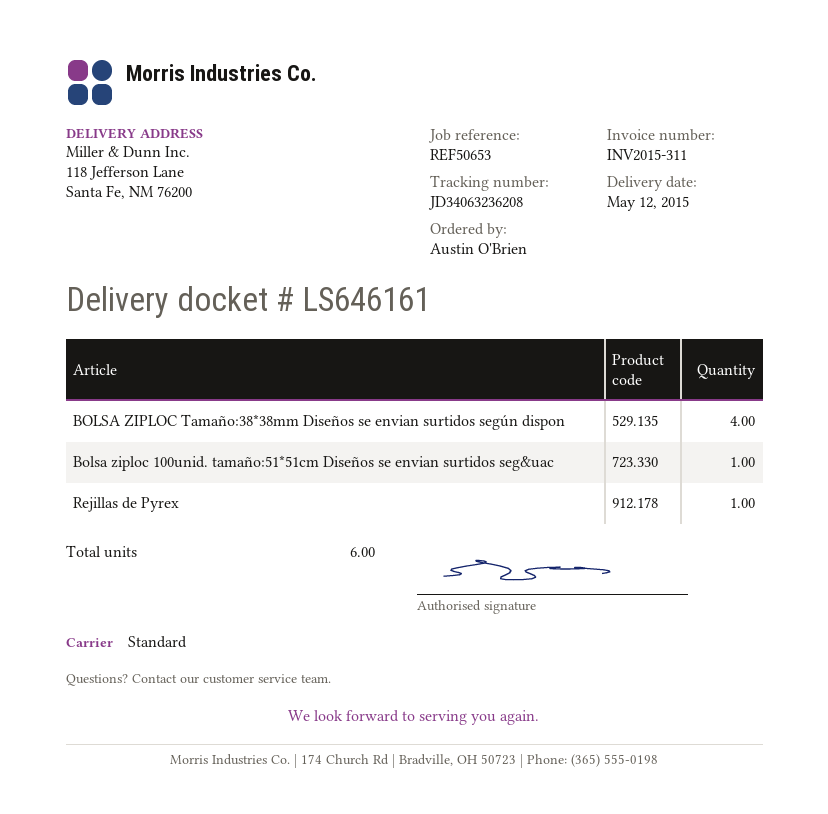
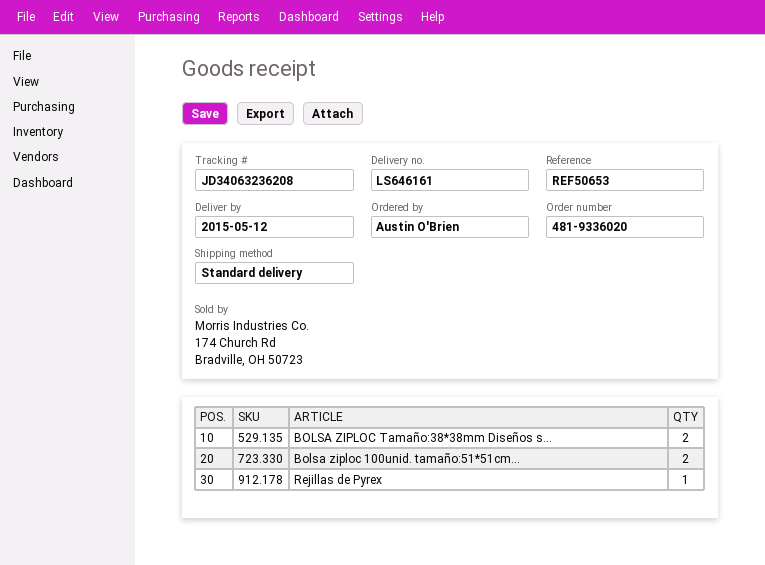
BOLSA ZIPLOC Tamaño:38*38mm Diseños se envian surtidos según dispon: 4 -> 2
Bolsa ziploc 100unid. tamaño:51*51cm Diseños se envian surtidos seg&uac: 1 -> 2

